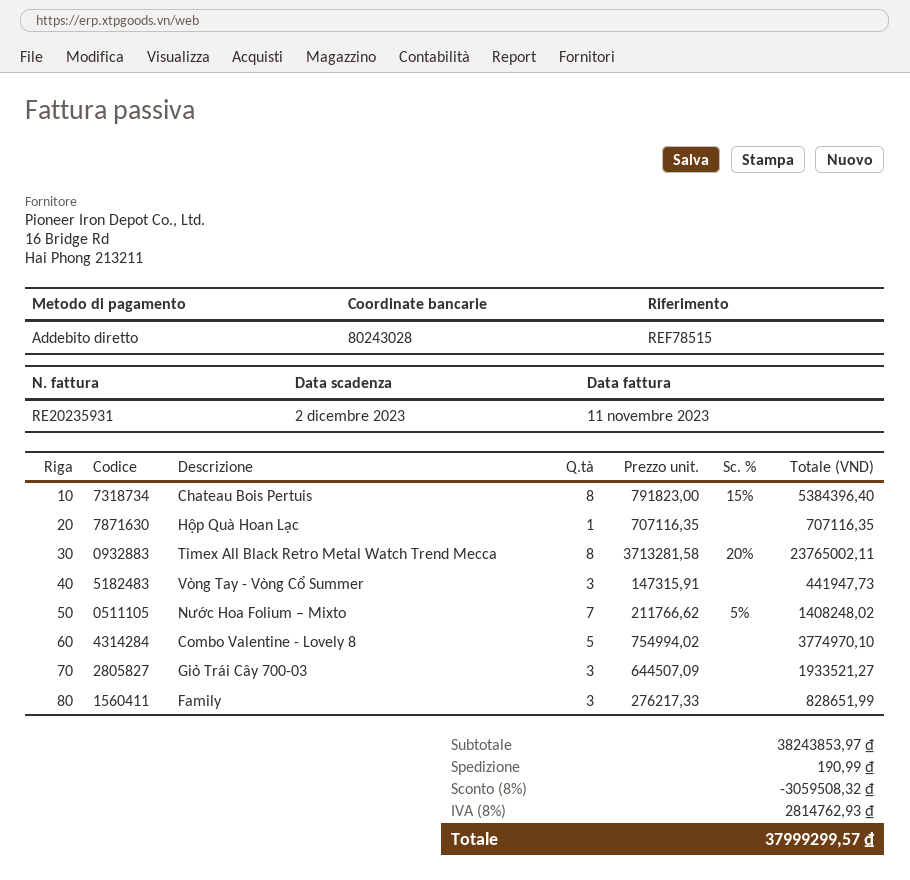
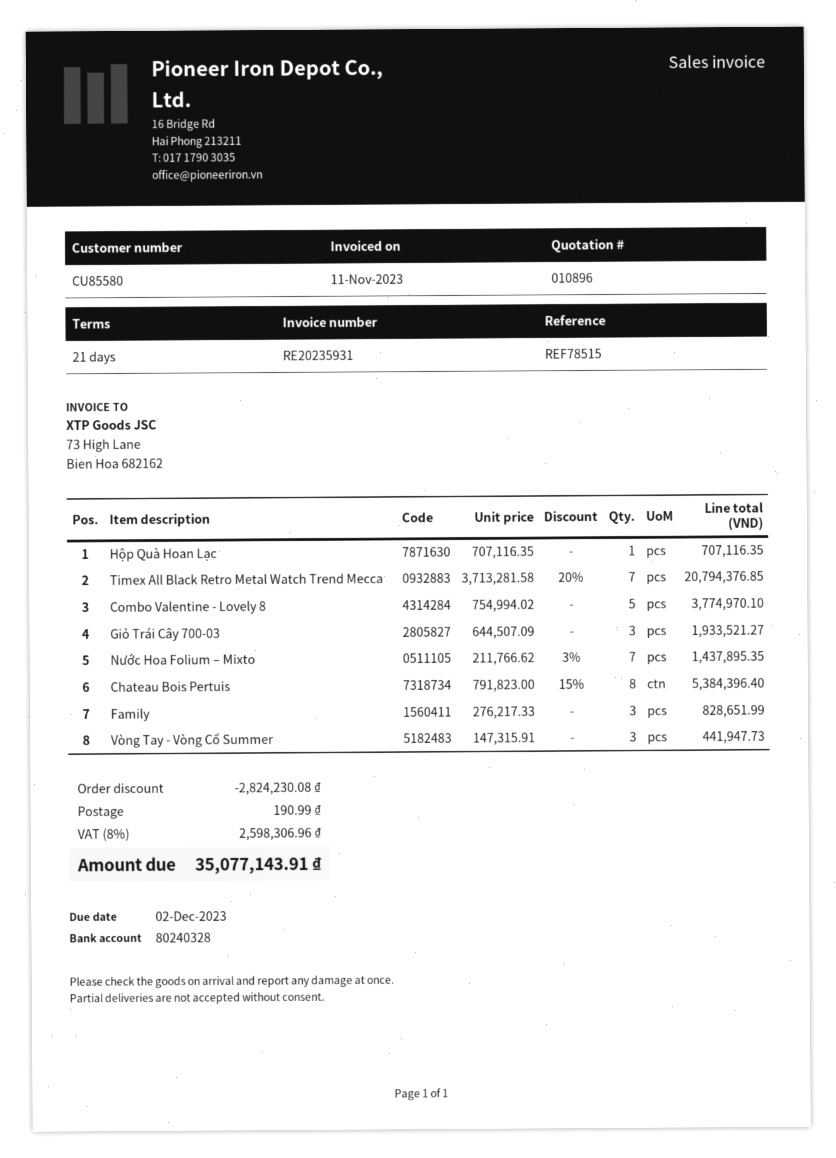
bank account: 80243028 -> 80240328
Timex All Black Retro Metal Watch Trend Mecca: 8 x 3713281.58 - 20% = 23765002.11 -> 7 x 3713281.58 - 20% = 20794376.85
Nước Hoa Folium – Mixto: 7 x 211766.62 - 5% = 1408248.02 -> 7 x 211766.62 - 3% = 1437895.35
discount: 3059508.32 -> 2824230.08
tax: 8% = 2814762.93 -> 8% = 2598306.96
total: 37999299.57 -> 35077143.91

